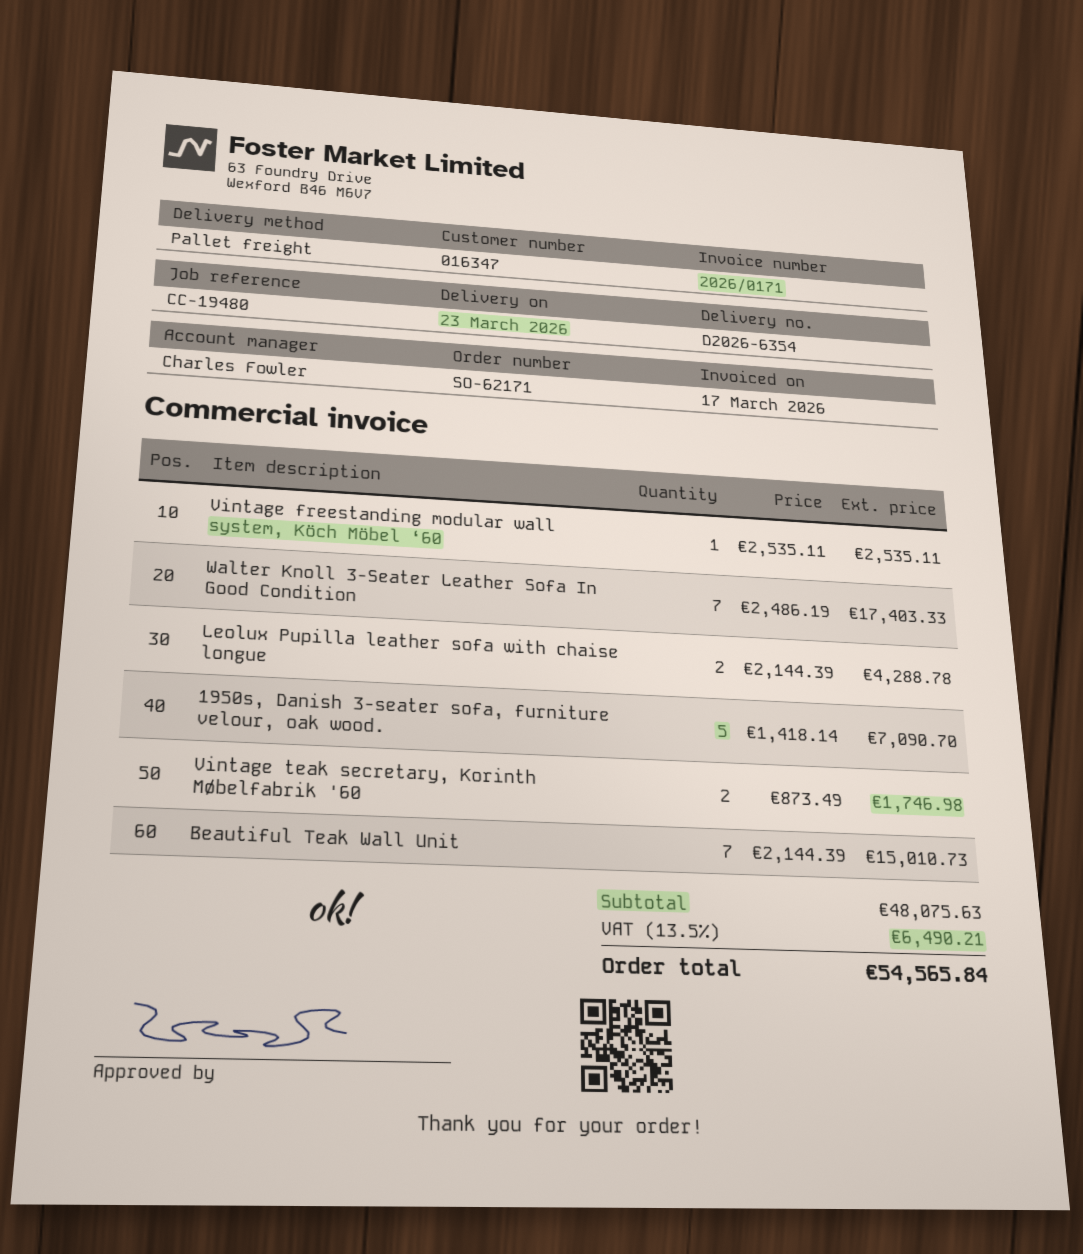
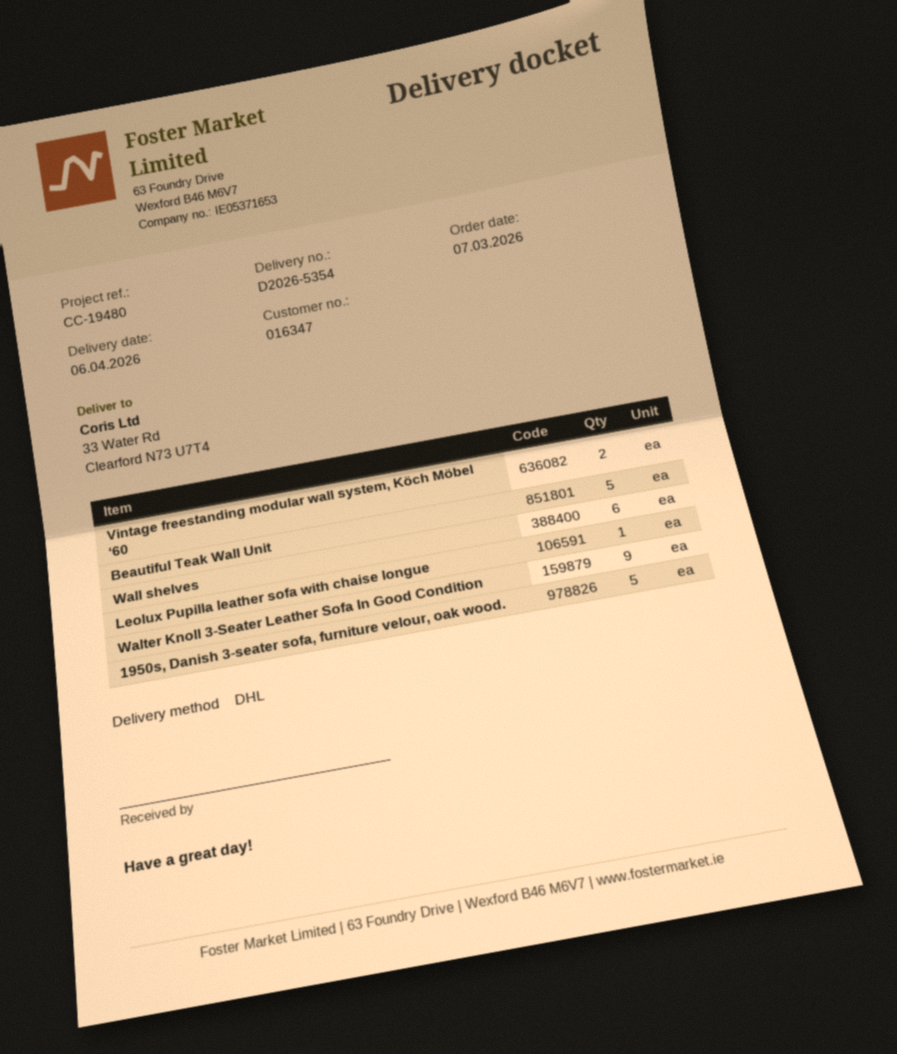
delivery note number: D2026-6354 -> D2026-5354
delivery date: 2026-03-23 -> 2026-04-06
shipping method: pallet freight -> DHL
Vintage freestanding modular wall system, Köch Möbel ‘60: 1 -> 2
Walter Knoll 3-Seater Leather Sofa In Good Condition: 7 -> 9
Leolux Pupilla leather sofa with chaise longue: 2 -> 1
Vintage teak secretary, Korinth Møbelfabrik '60: 2 -> none
Beautiful Teak Wall Unit: 7 -> 5
Wall shelves: none -> 6

